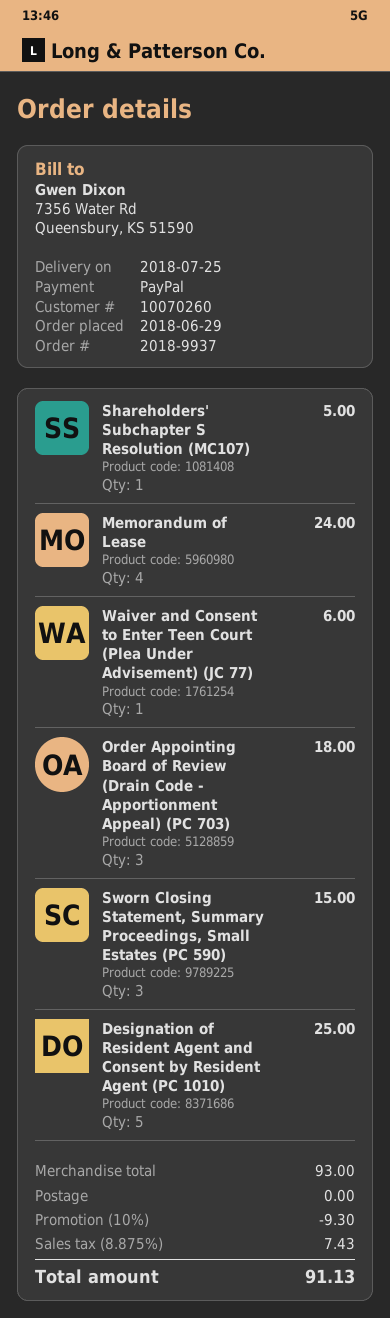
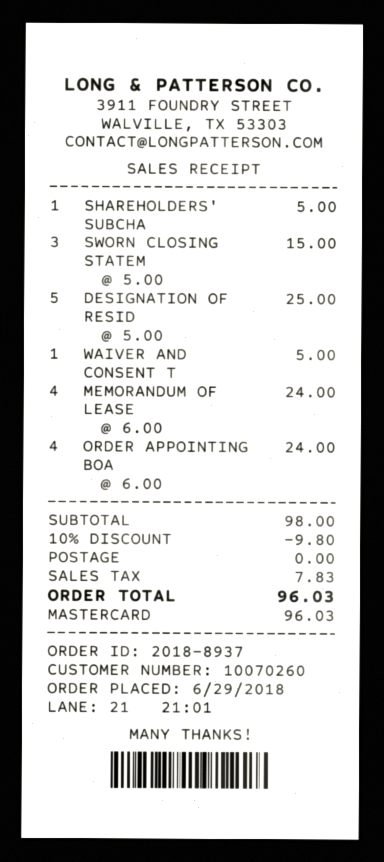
order number: 2018-9937 -> 2018-8937
payment method: PayPal -> Mastercard
Waiver and Consent to Enter Teen Court (Plea Under Advisement) (JC 77): 1 for 6.00 -> 1 for 5.00
Order Appointing Board of Review (Drain Code - Apportionment Appeal) (PC 703): 3 for 18.00 -> 4 for 24.00
subtotal: 93.00 -> 98.00
discount: 10% = 9.30 -> 10% = 9.80
tax: 7.43 -> 7.83
total: 91.13 -> 96.03

